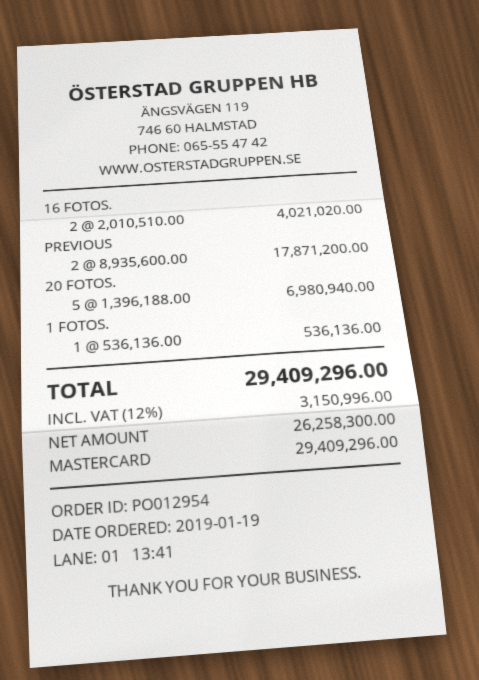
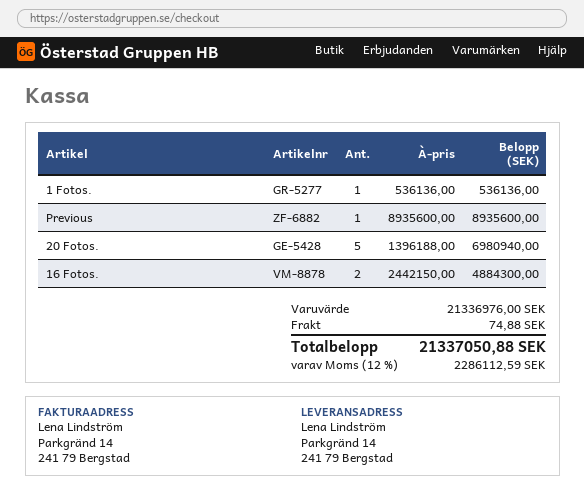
16 FOTOS.: 2 x 2010510.00 = 4021020.00 -> 2 x 2442150.00 = 4884300.00
PREVIOUS: 2 x 8935600.00 = 17871200.00 -> 1 x 8935600.00 = 8935600.00
shipping: none -> 74.88
tax: 12% = 3150996.00 -> 12% = 2286112.59
total: 29409296.00 -> 21337050.88

